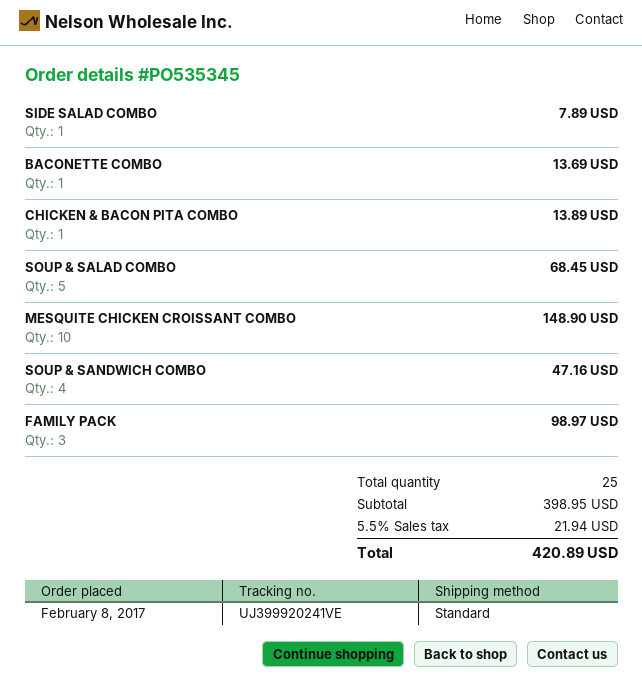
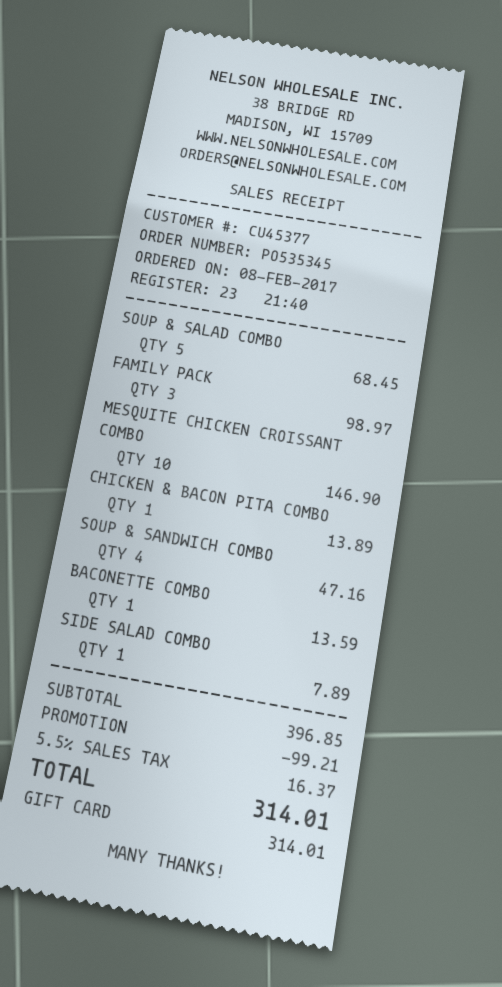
BACONETTE COMBO: 1 for 13.69 -> 1 for 13.59
MESQUITE CHICKEN CROISSANT COMBO: 10 for 148.90 -> 10 for 146.90
subtotal: 398.95 -> 396.85
discount: none -> 99.21
tax: 5.5% = 21.94 -> 5.5% = 16.37
total: 420.89 -> 314.01

